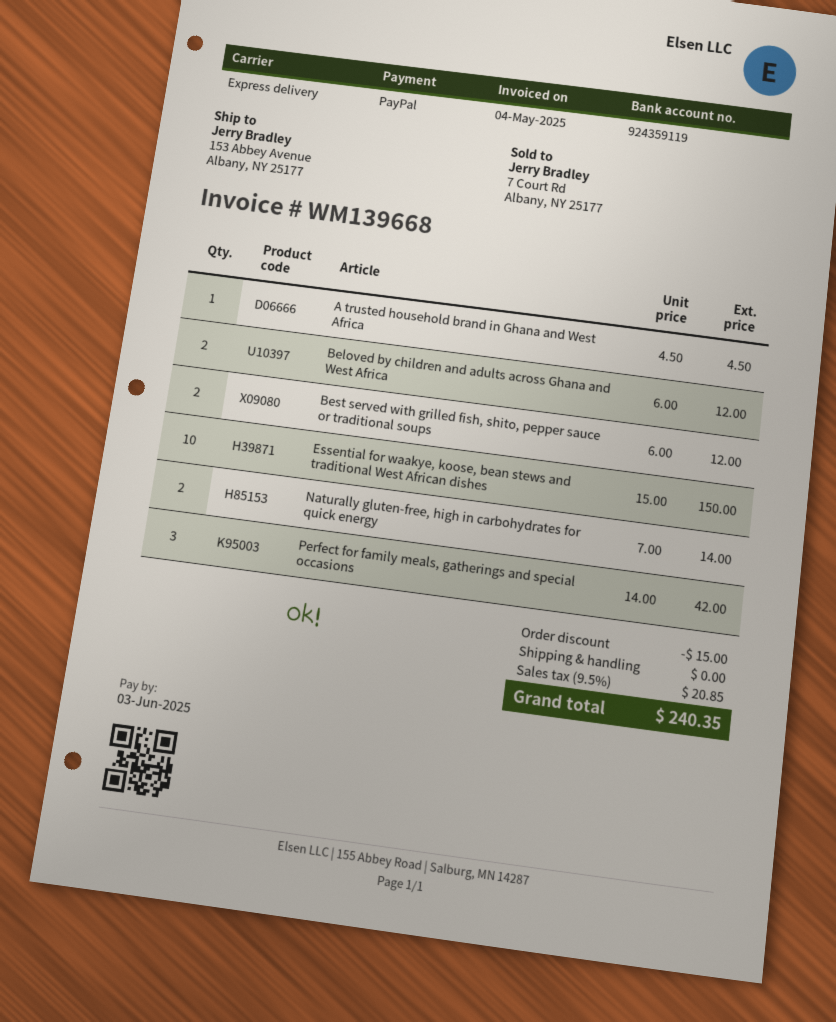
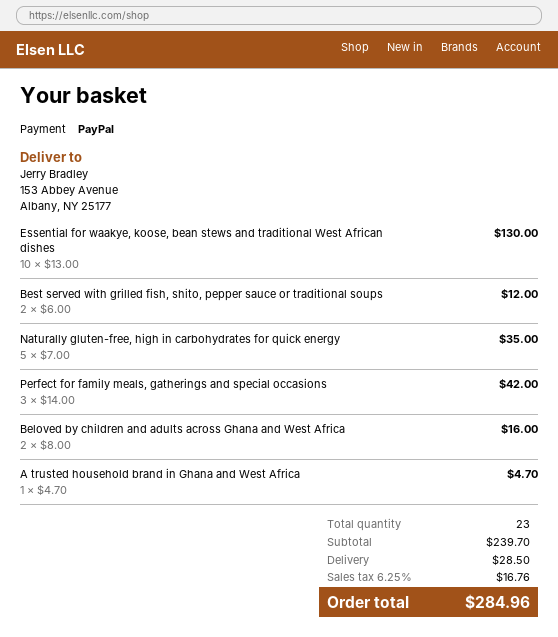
A trusted household brand in Ghana and West Africa: 1 x 4.50 = 4.50 -> 1 x 4.70 = 4.70
Beloved by children and adults across Ghana and West Africa: 2 x 6.00 = 12.00 -> 2 x 8.00 = 16.00
Essential for waakye, koose, bean stews and traditional West African dishes: 10 x 15.00 = 150.00 -> 10 x 13.00 = 130.00
Naturally gluten-free, high in carbohydrates for quick energy: 2 x 7.00 = 14.00 -> 5 x 7.00 = 35.00
discount: 15.00 -> none
shipping: 0.00 -> 28.50
tax: 9.5% = 20.85 -> 6.25% = 16.76
total: 240.35 -> 284.96

